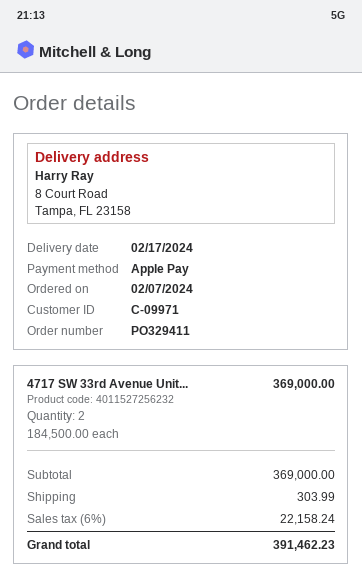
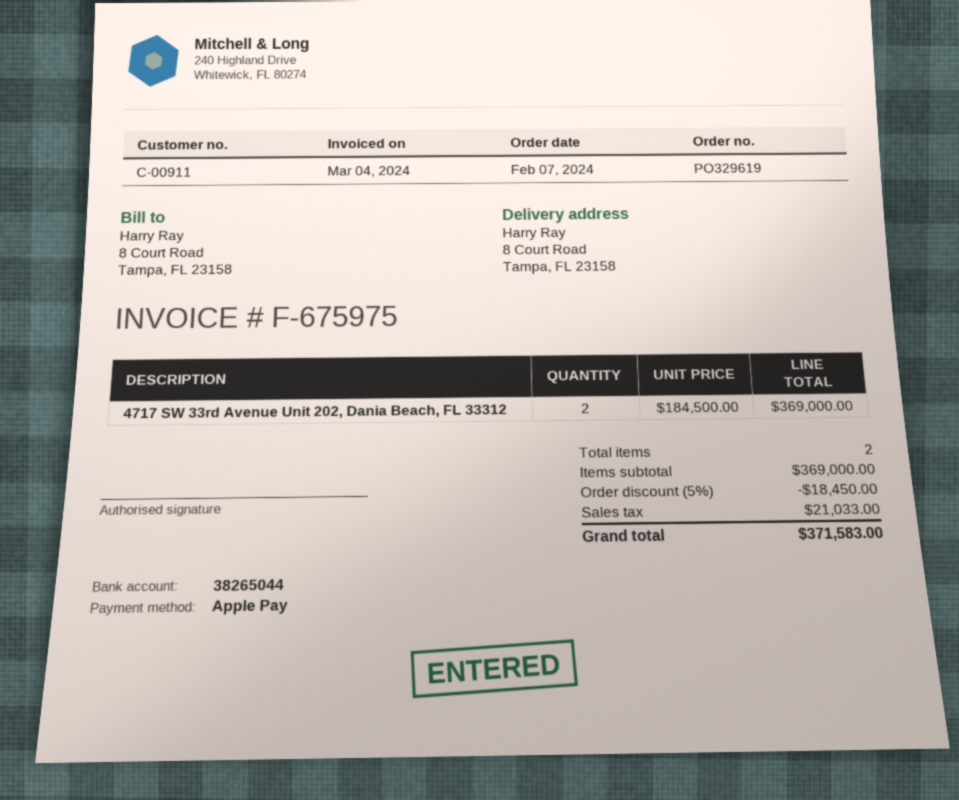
order number: PO329411 -> PO329619
customer number: C-09971 -> C-00911
discount: none -> 5% = 18450.00
shipping: 303.99 -> none
tax: 22158.24 -> 21033.00
total: 391462.23 -> 371583.00

